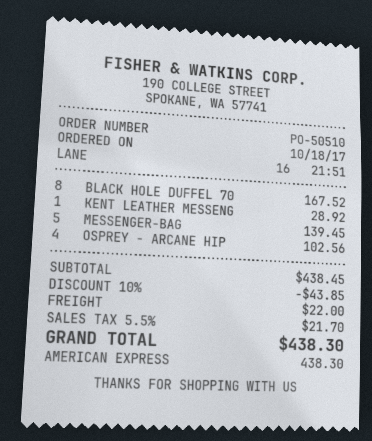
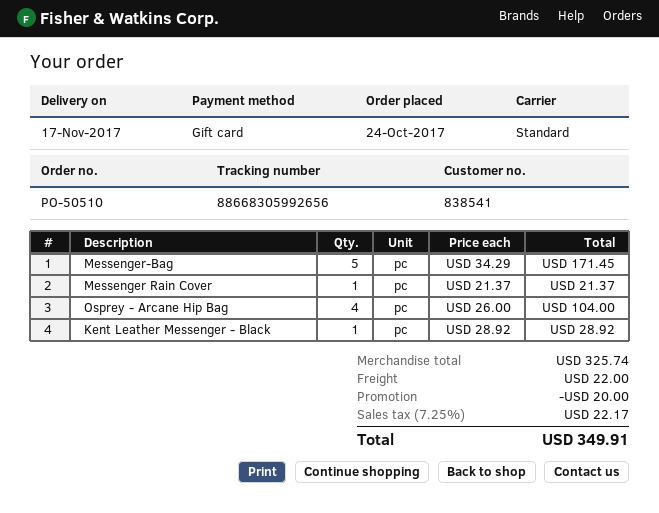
order date: 2017-10-18 -> 2017-10-24
payment method: American Express -> gift card
BLACK HOLE DUFFEL 70: 8 for 167.52 -> none
MESSENGER-BAG: 5 for 139.45 -> 5 for 171.45
OSPREY - ARCANE HIP: 4 for 102.56 -> 4 for 104.00
Messenger Rain Cover: none -> 1 for 21.37
subtotal: 438.45 -> 325.74
discount: 43.85 -> 20.00
tax: 5.5% = 21.70 -> 7.25% = 22.17
total: 438.30 -> 349.91

